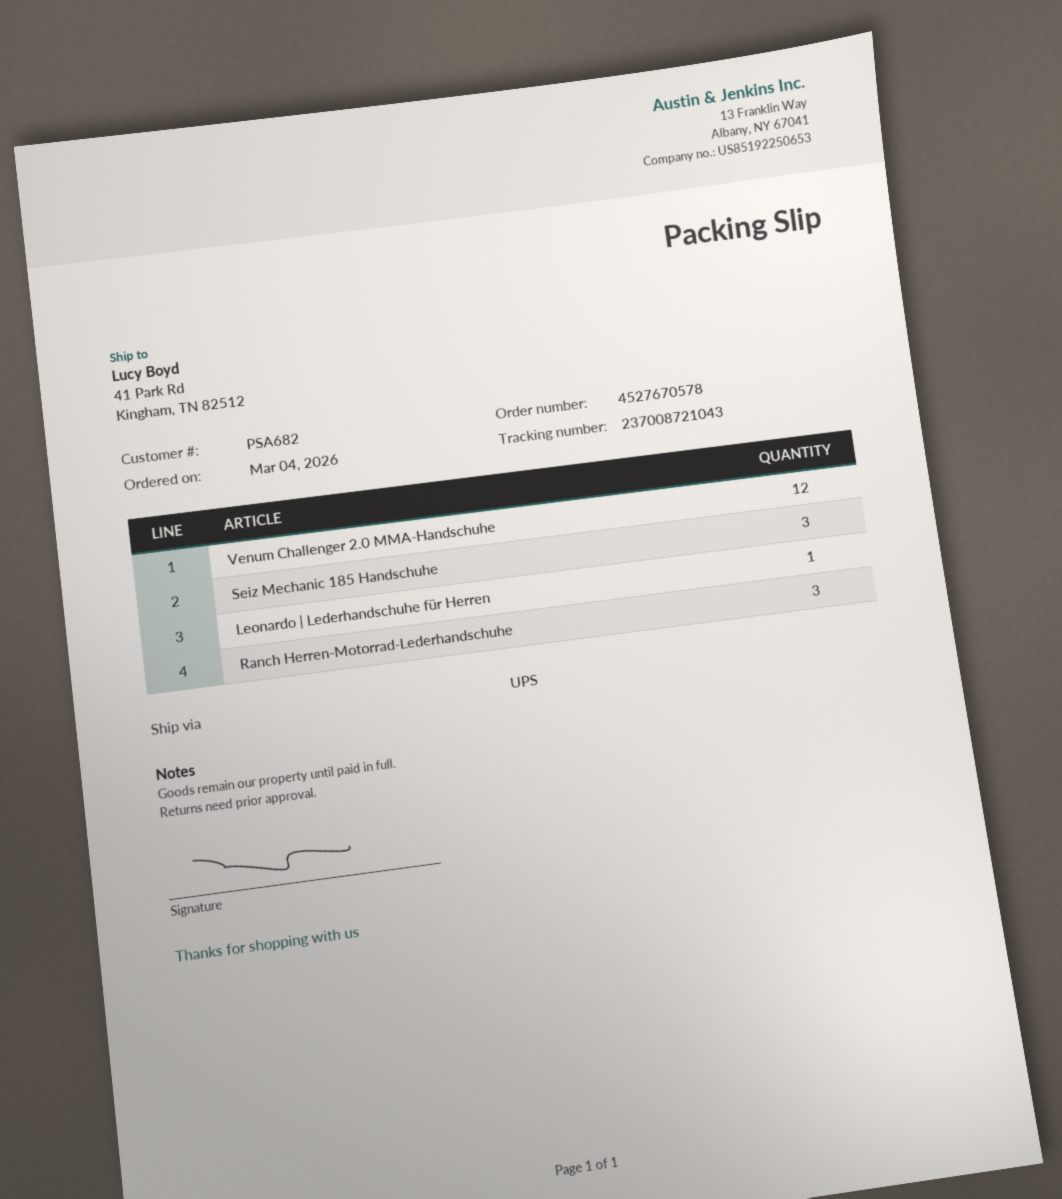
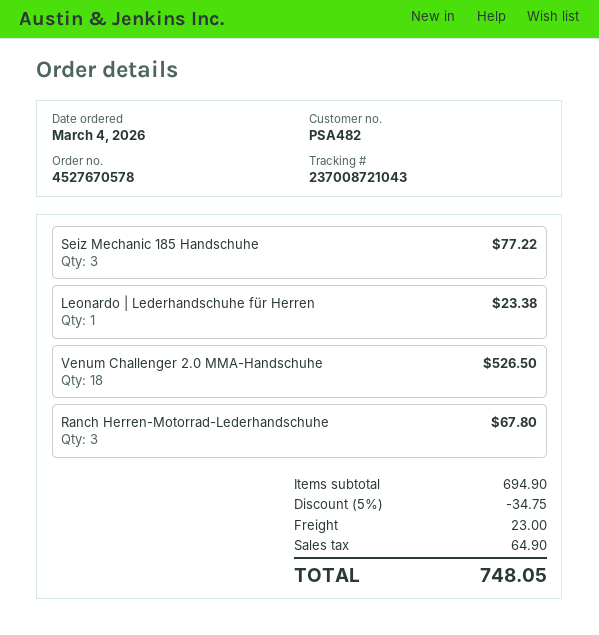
customer number: PSA682 -> PSA482
Venum Challenger 2.0 MMA-Handschuhe: 12 -> 18

